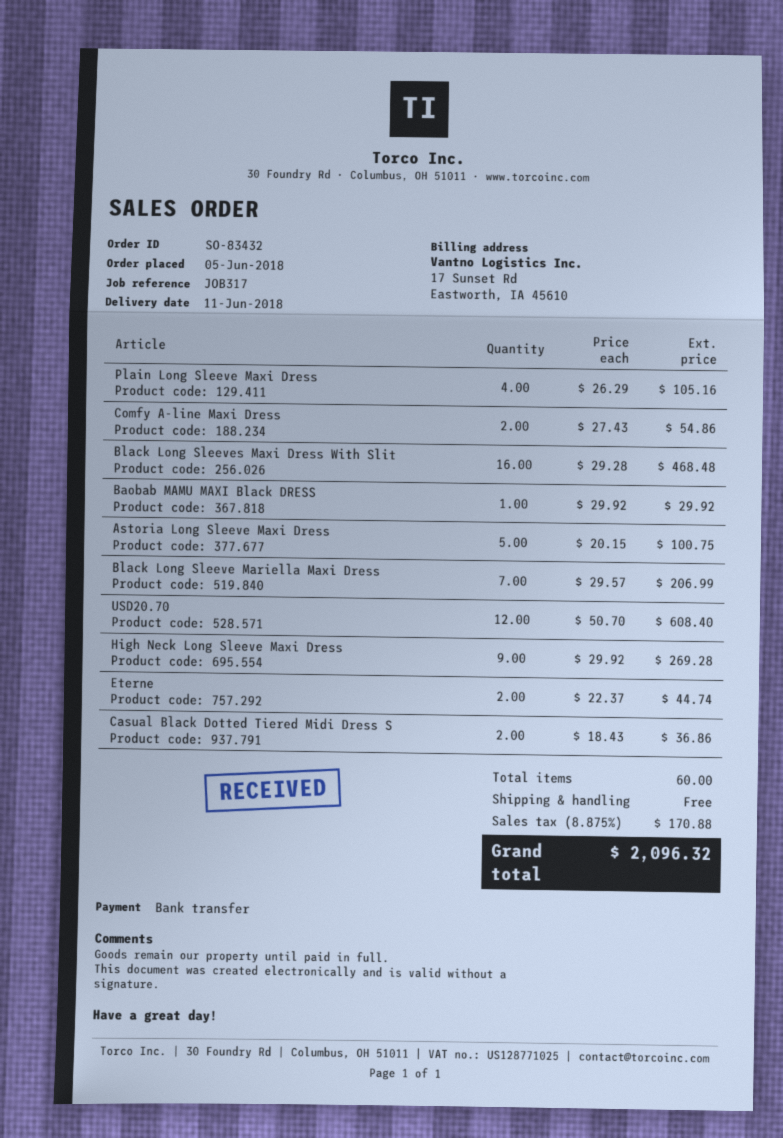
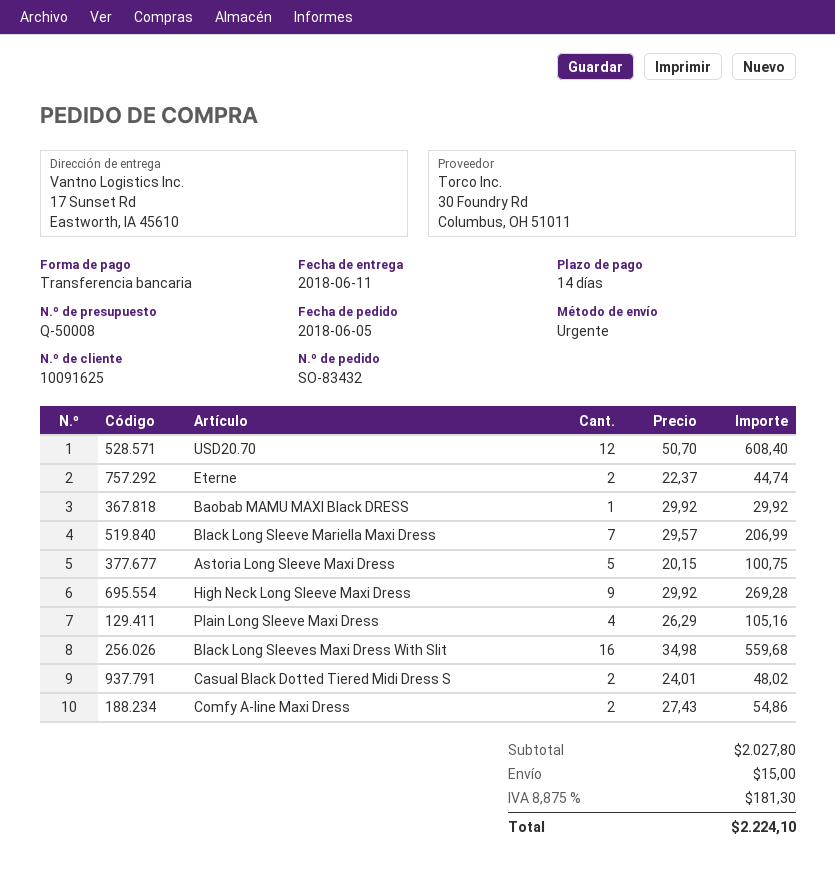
Black Long Sleeves Maxi Dress With Slit: 16 x 29.28 = 468.48 -> 16 x 34.98 = 559.68
Casual Black Dotted Tiered Midi Dress S: 2 x 18.43 = 36.86 -> 2 x 24.01 = 48.02
shipping: 0.00 -> 15.00
tax: 8.875% = 170.88 -> 8.875% = 181.30
total: 2096.32 -> 2224.10

